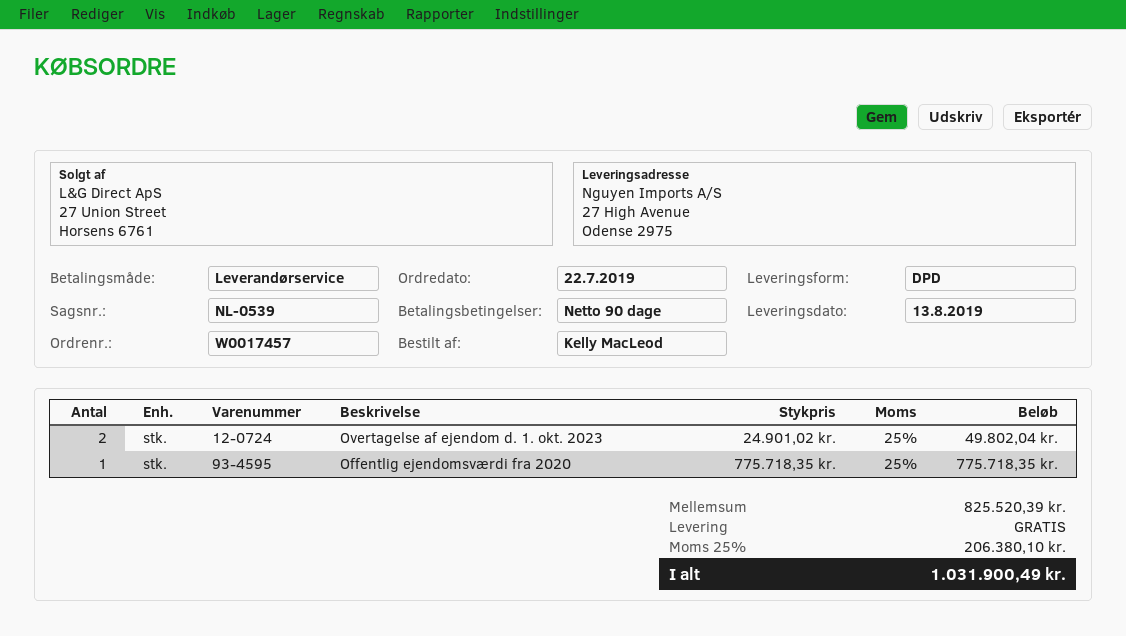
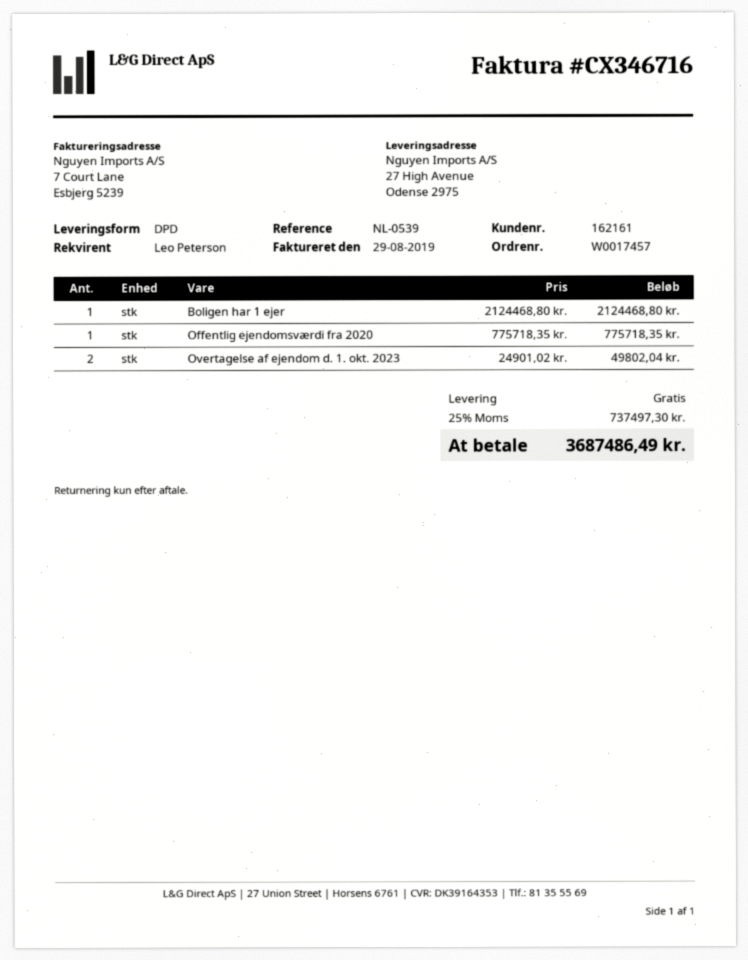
ordered by: Kelly MacLeod -> Leo Peterson
Boligen har 1 ejer: none -> 1 x 2124468.80 = 2124468.80
tax: 25% = 206380.10 -> 25% = 737497.30
total: 1031900.49 -> 3687486.49

